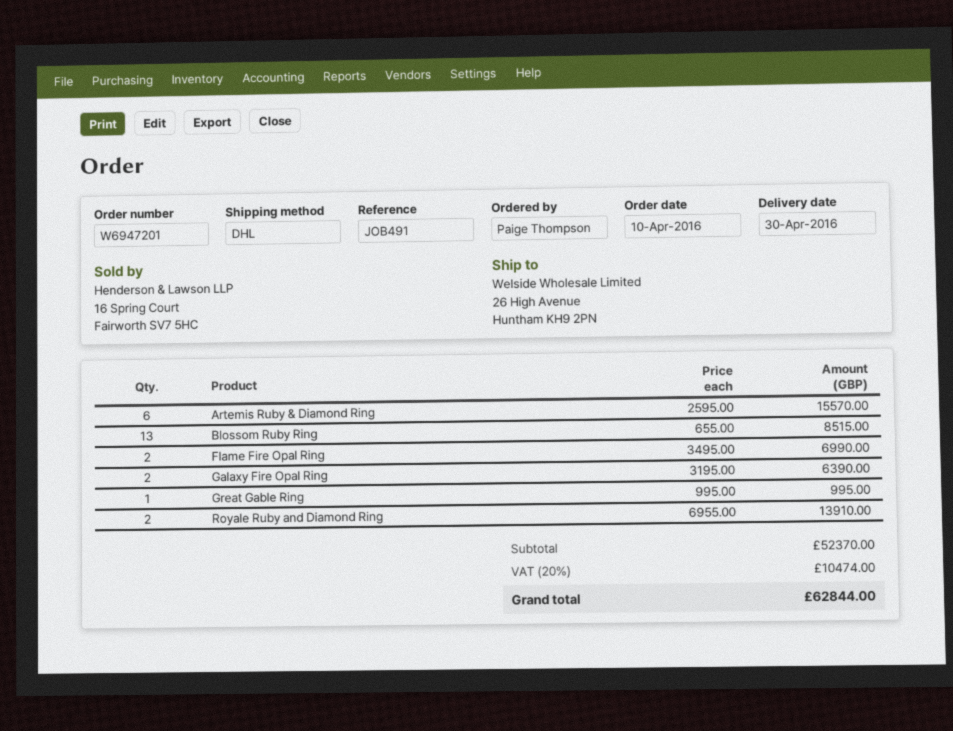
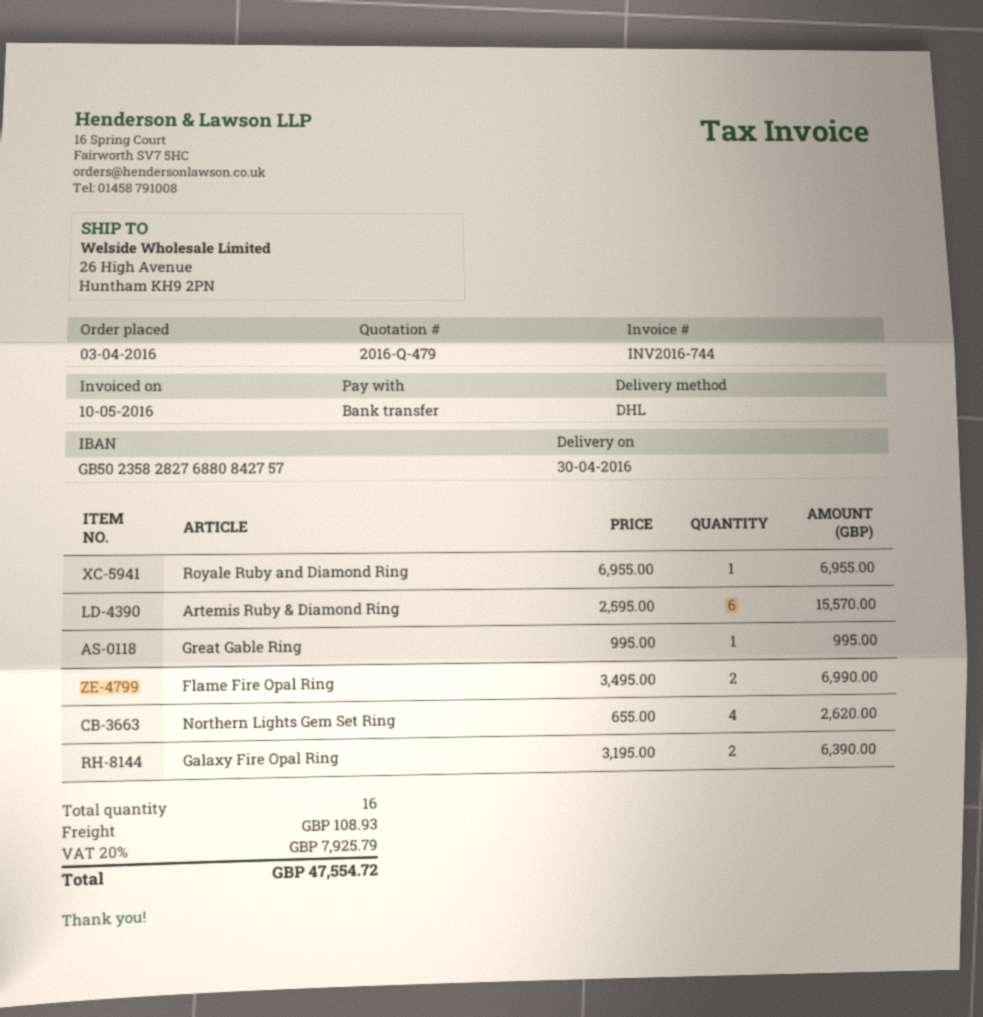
order date: 2016-04-10 -> 2016-04-03
Blossom Ruby Ring: 13 x 655.00 = 8515.00 -> none
Royale Ruby and Diamond Ring: 2 x 6955.00 = 13910.00 -> 1 x 6955.00 = 6955.00
Northern Lights Gem Set Ring: none -> 4 x 655.00 = 2620.00
shipping: none -> 108.93
tax: 20% = 10474.00 -> 20% = 7925.79
total: 62844.00 -> 47554.72

